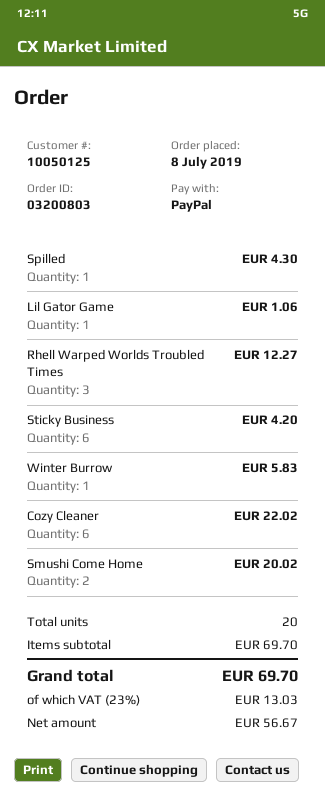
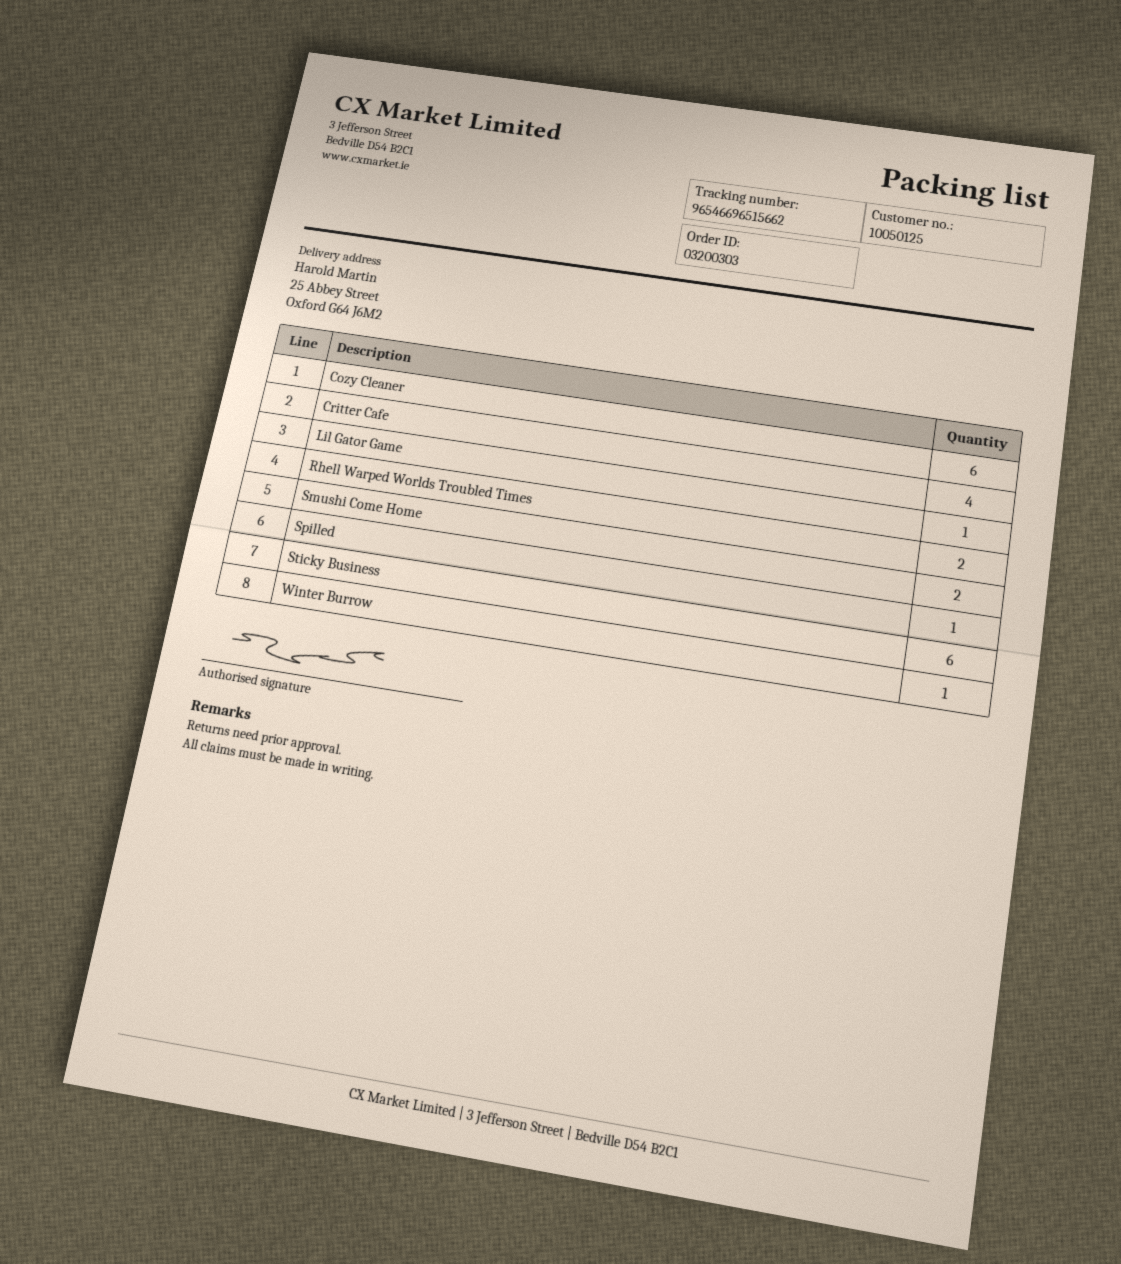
order number: 03200803 -> 03200303
Rhell Warped Worlds Troubled Times: 3 -> 2
Critter Cafe: none -> 4

